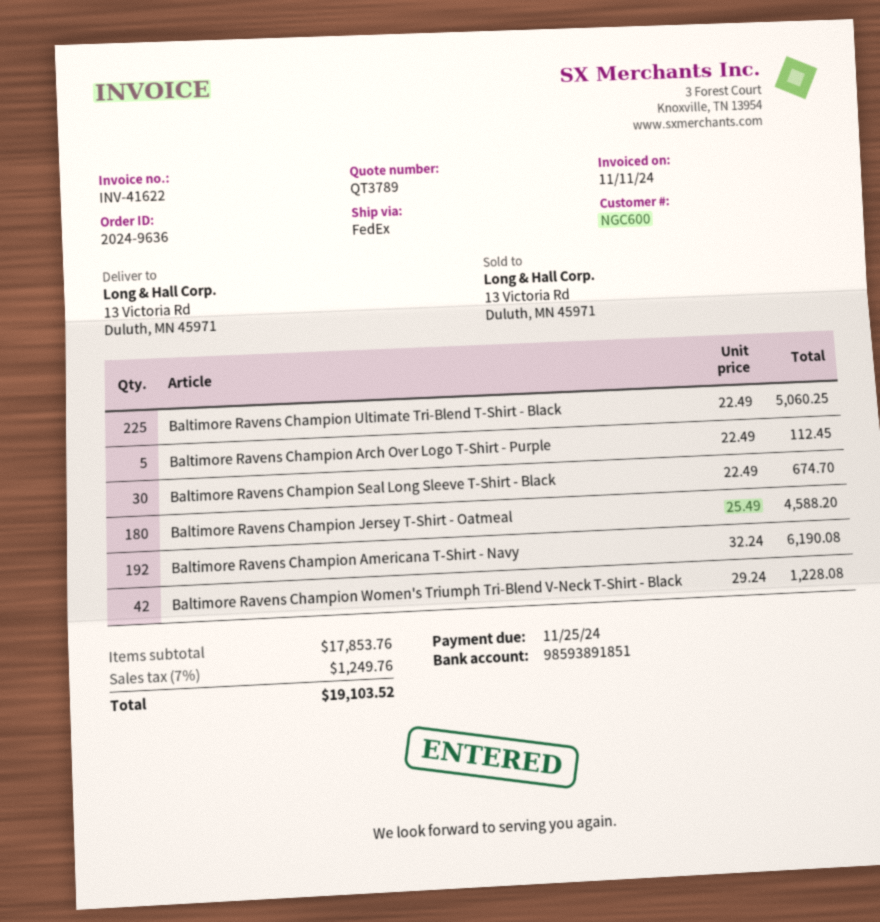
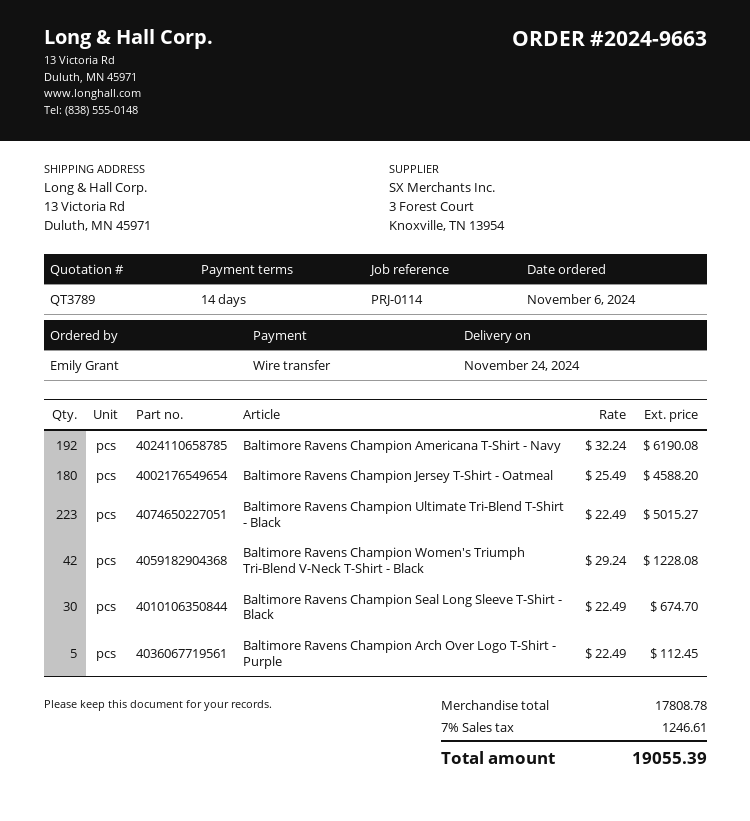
order number: 2024-9636 -> 2024-9663
Baltimore Ravens Champion Ultimate Tri-Blend T-Shirt - Black: 225 x 22.49 = 5060.25 -> 223 x 22.49 = 5015.27
subtotal: 17853.76 -> 17808.78
tax: 7% = 1249.76 -> 7% = 1246.61
total: 19103.52 -> 19055.39

